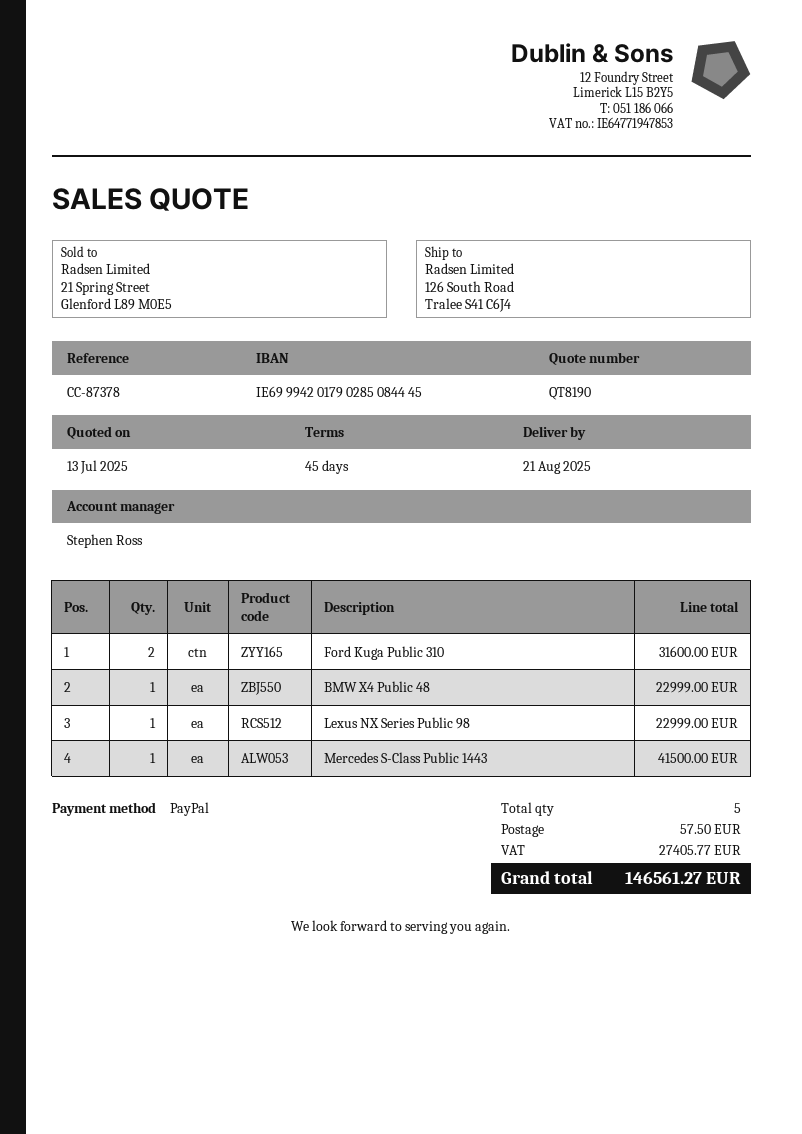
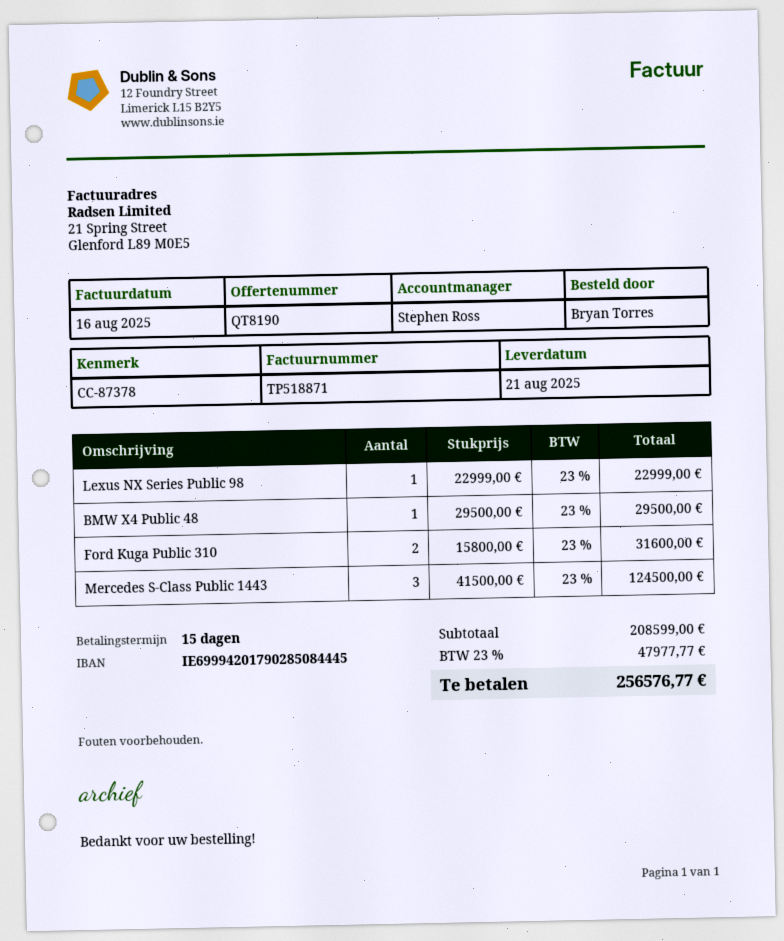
payment terms: 45 days -> 15 days
BMW X4 Public 48: 1 for 22999.00 -> 1 for 29500.00
Mercedes S-Class Public 1443: 1 for 41500.00 -> 3 for 124500.00
shipping: 57.50 -> none
tax: 27405.77 -> 47977.77
total: 146561.27 -> 256576.77

